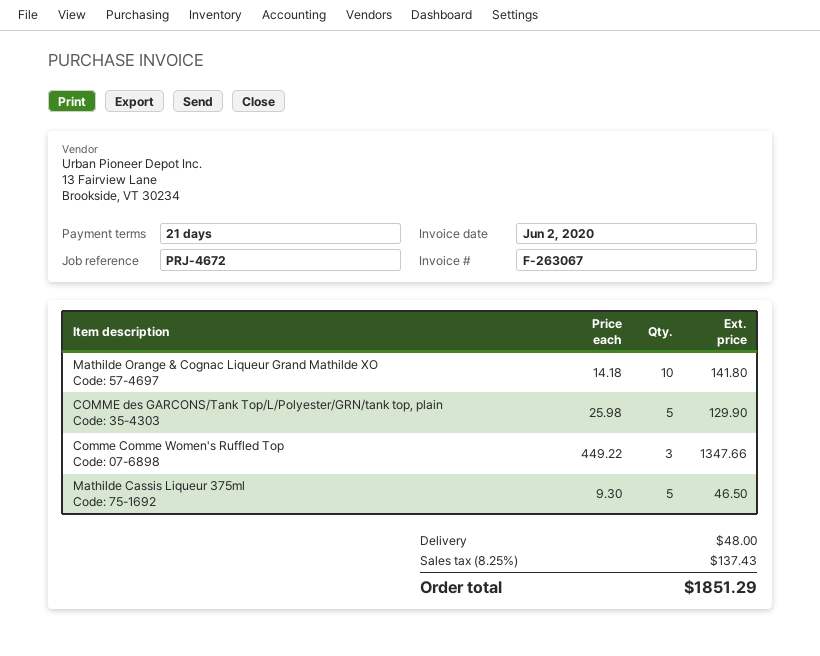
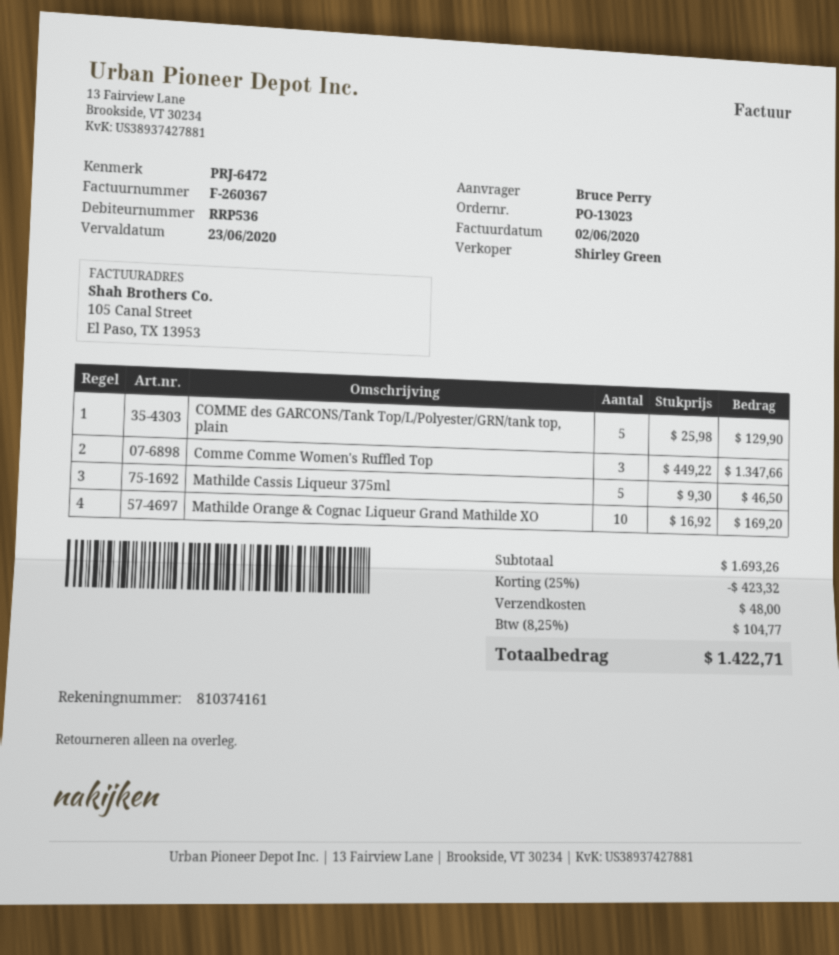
invoice number: F-263067 -> F-260367
reference: PRJ-4672 -> PRJ-6472
Mathilde Orange & Cognac Liqueur Grand Mathilde XO: 10 x 14.18 = 141.80 -> 10 x 16.92 = 169.20
discount: none -> 25% = 423.32
tax: 8.25% = 137.43 -> 8.25% = 104.77
total: 1851.29 -> 1422.71

